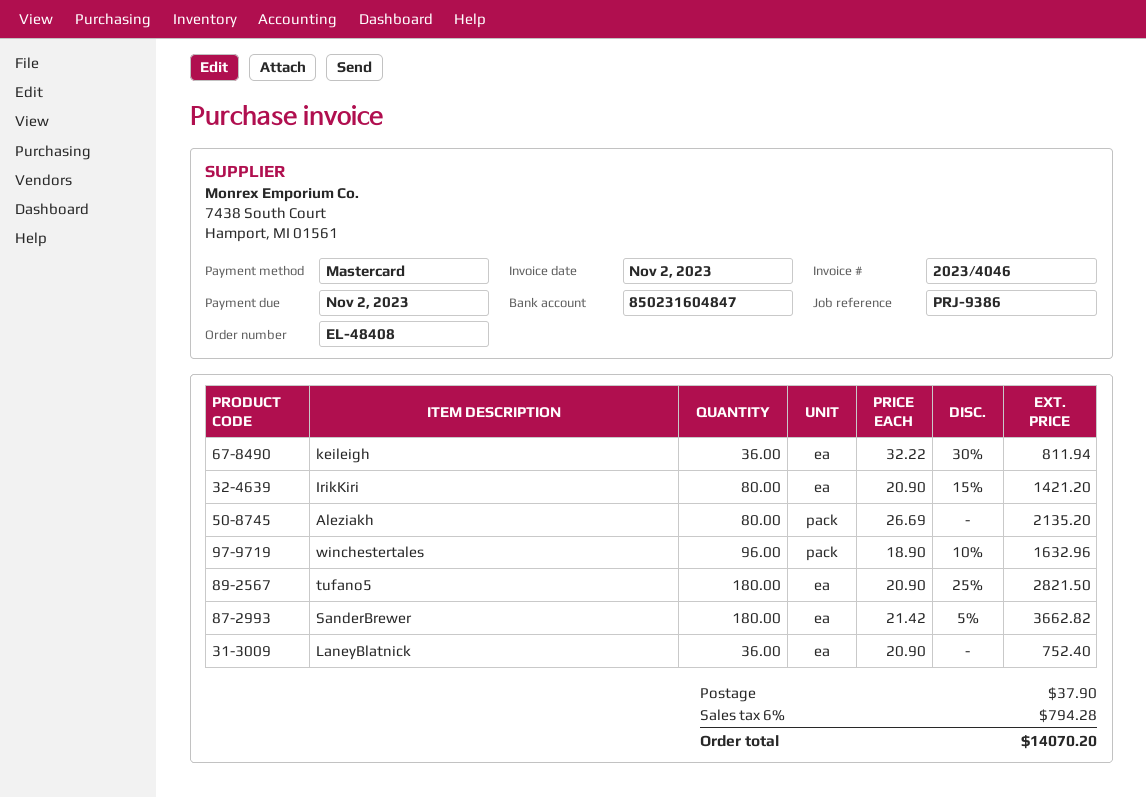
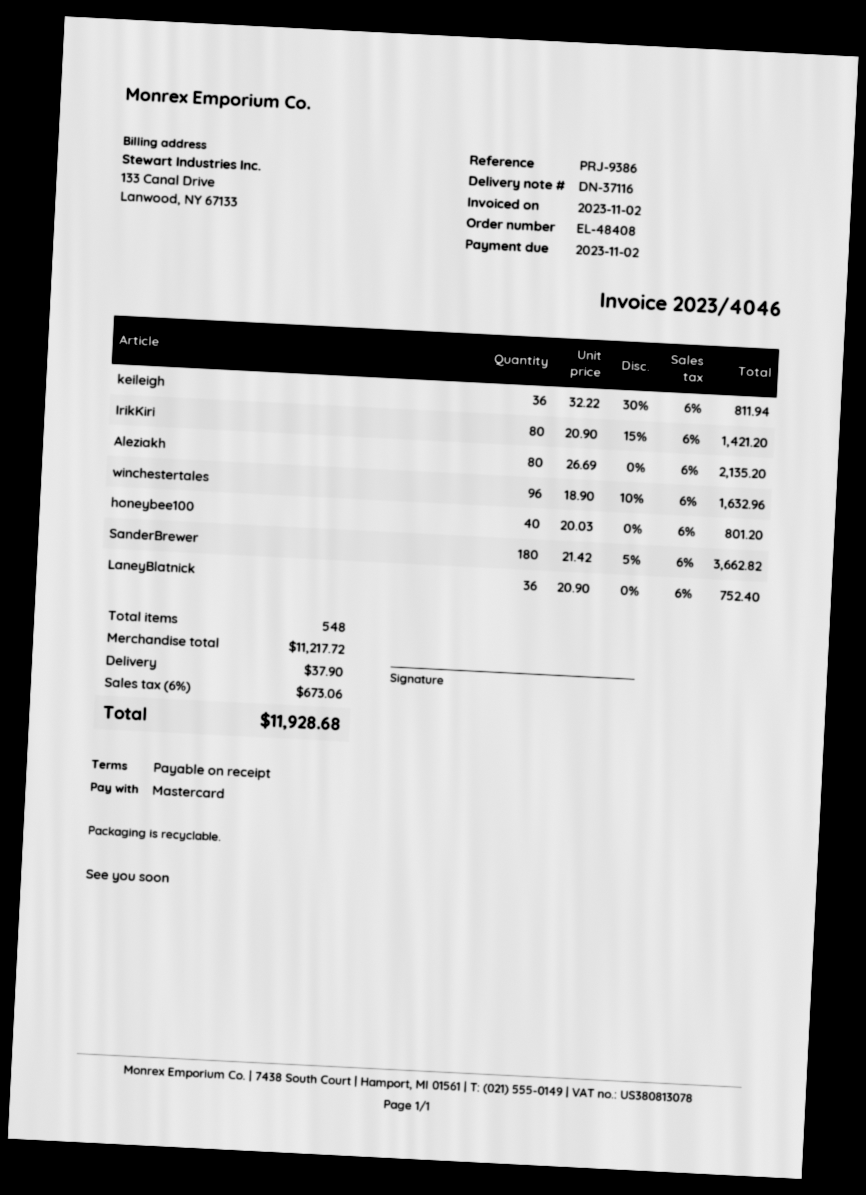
tufano5: 180 x 20.90 - 25% = 2821.50 -> none
honeybee100: none -> 40 x 20.03 = 801.20
tax: 6% = 794.28 -> 6% = 673.06
total: 14070.20 -> 11928.68

